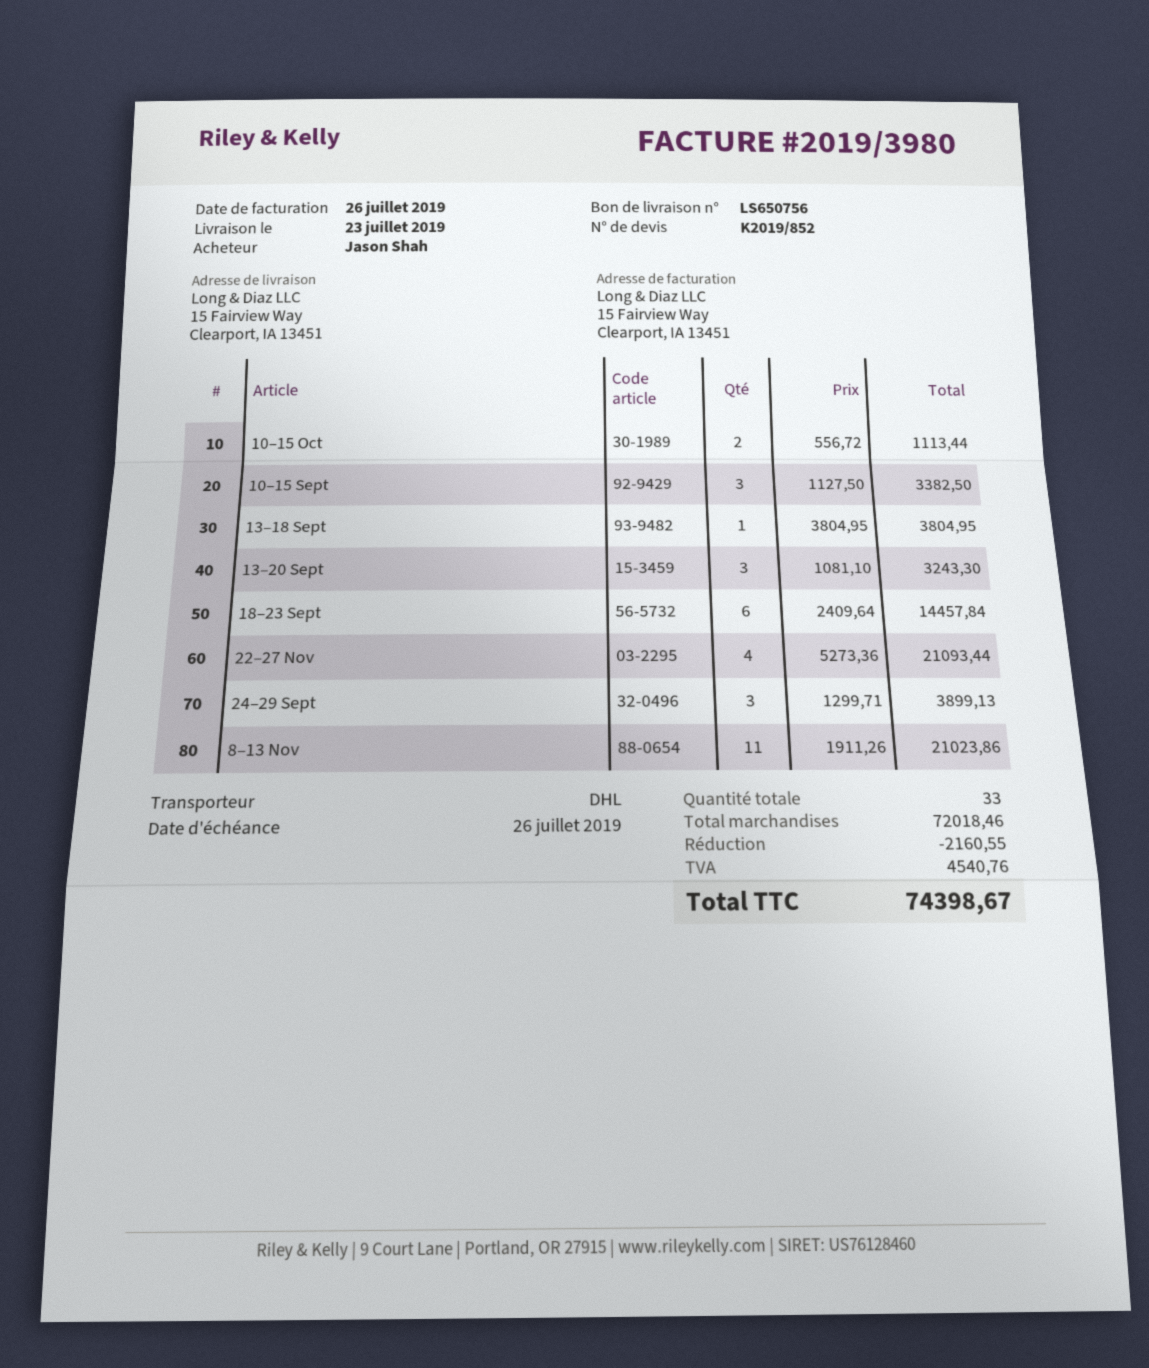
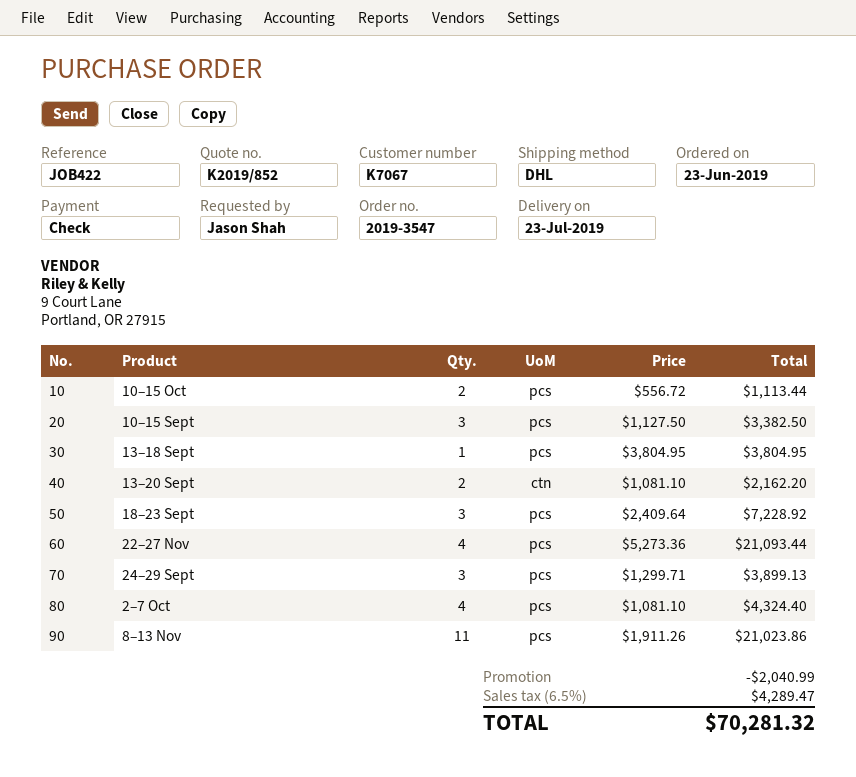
13–20 Sept: 3 x 1081.10 = 3243.30 -> 2 x 1081.10 = 2162.20
18–23 Sept: 6 x 2409.64 = 14457.84 -> 3 x 2409.64 = 7228.92
2–7 Oct: none -> 4 x 1081.10 = 4324.40
discount: 2160.55 -> 2040.99
tax: 4540.76 -> 4289.47
total: 74398.67 -> 70281.32

